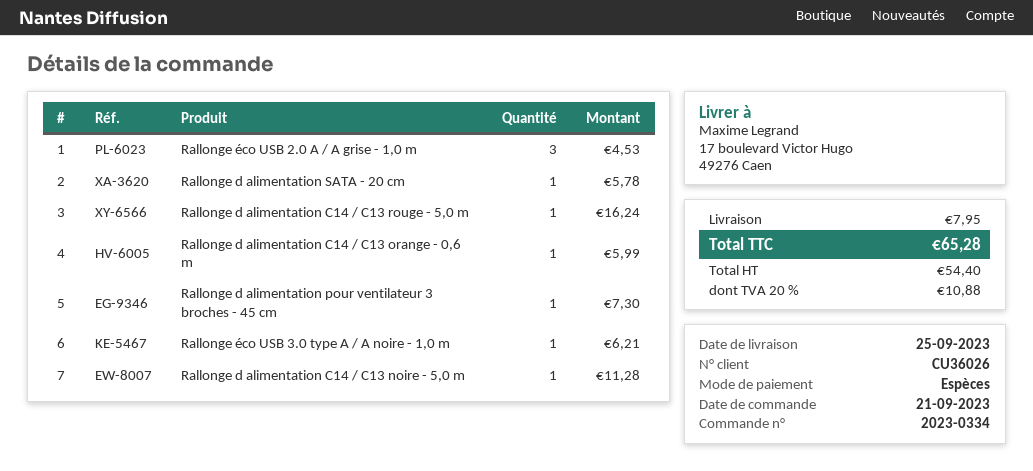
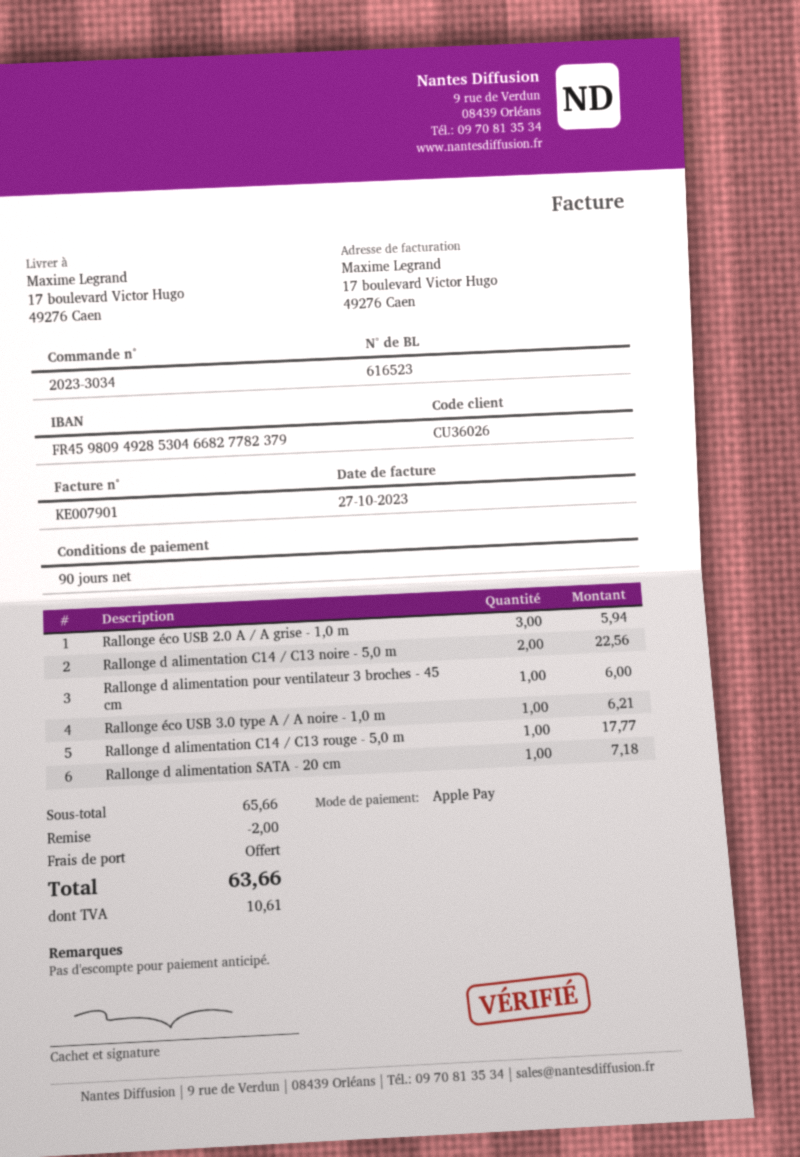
order number: 2023-0334 -> 2023-3034
payment method: cash -> Apple Pay
Rallonge éco USB 2.0 A / A grise - 1,0 m: 3 for 4.53 -> 3 for 5.94
Rallonge d alimentation SATA - 20 cm: 1 for 5.78 -> 1 for 7.18
Rallonge d alimentation C14 / C13 rouge - 5,0 m: 1 for 16.24 -> 1 for 17.77
Rallonge d alimentation C14 / C13 orange - 0,6 m: 1 for 5.99 -> none
Rallonge d alimentation pour ventilateur 3 broches - 45 cm: 1 for 7.30 -> 1 for 6.00
Rallonge d alimentation C14 / C13 noire - 5,0 m: 1 for 11.28 -> 2 for 22.56
discount: none -> 2.00
shipping: 7.95 -> 0.00
tax: 10.88 -> 10.61
total: 65.28 -> 63.66

